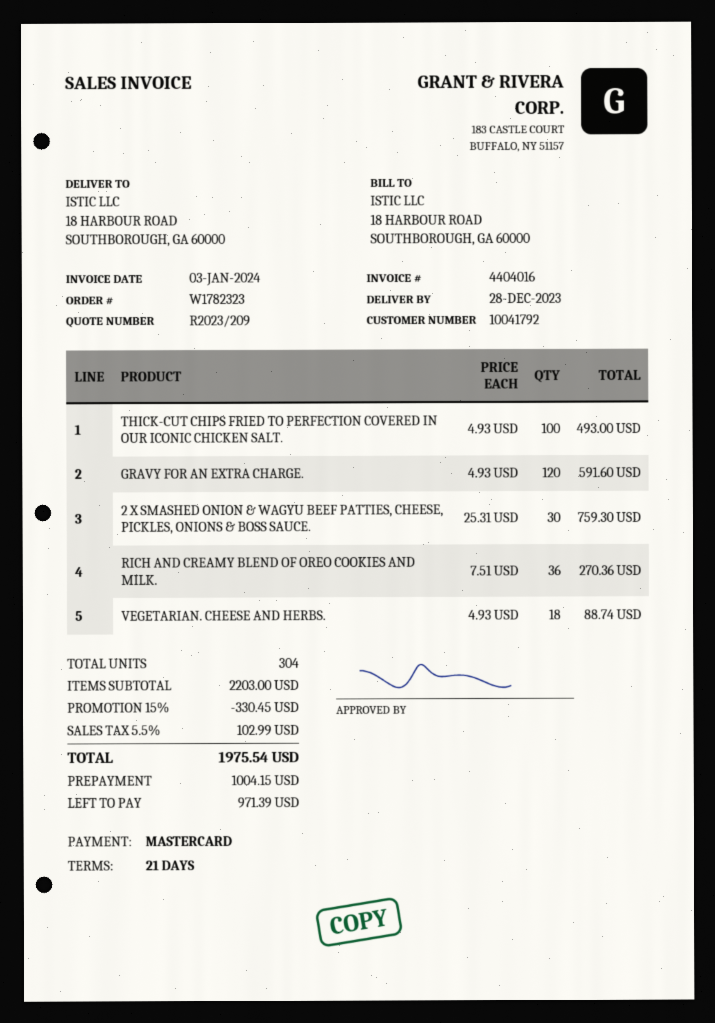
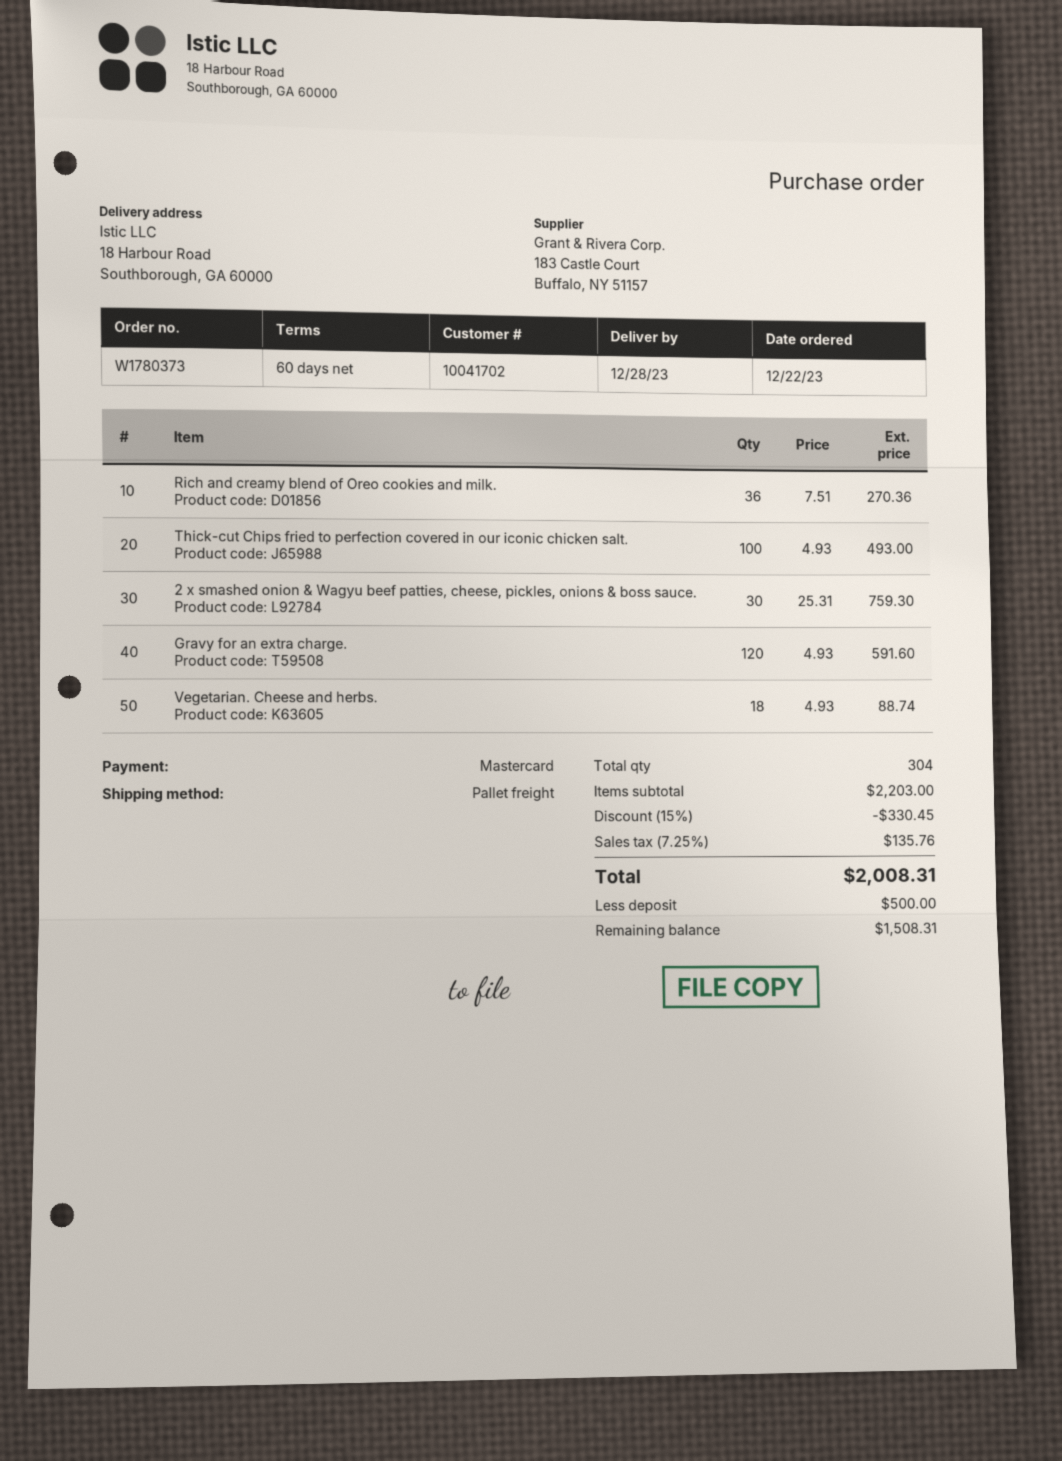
order number: W1782323 -> W1780373
payment terms: 21 days -> 60 days
customer number: 10041792 -> 10041702
tax: 5.5% = 102.99 -> 7.25% = 135.76
total: 1975.54 -> 2008.31
deposit: 1004.15 -> 500.00
balance: 971.39 -> 1508.31

